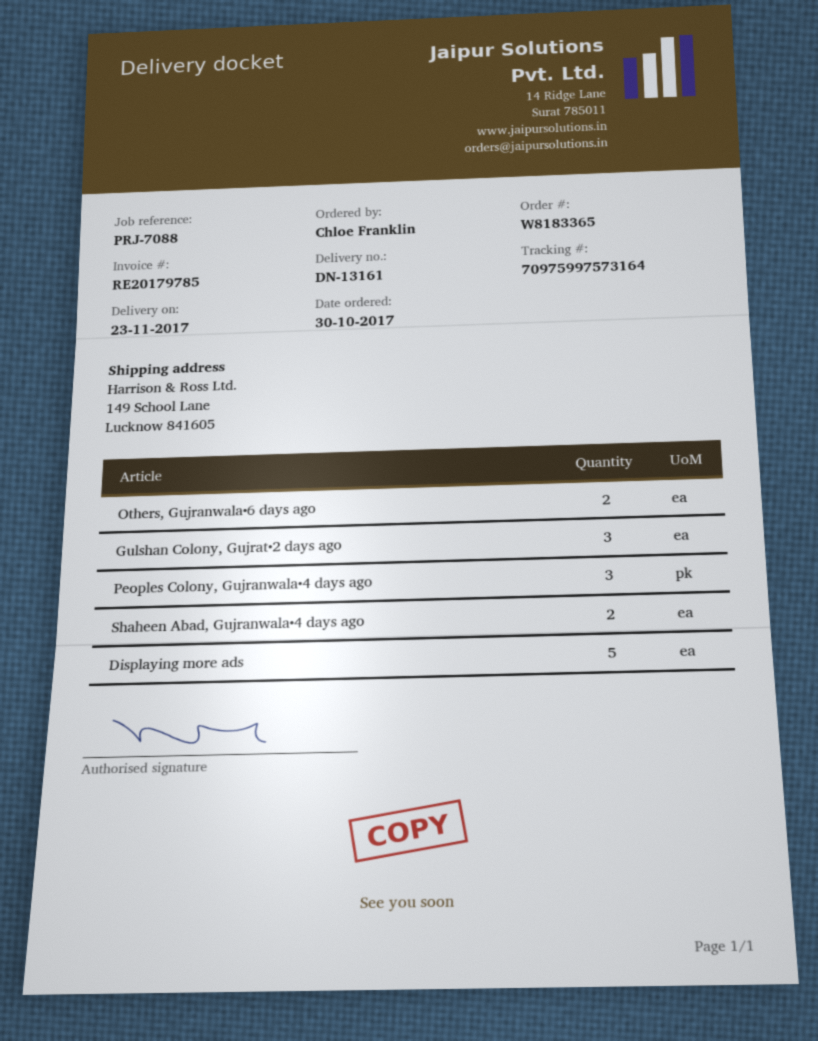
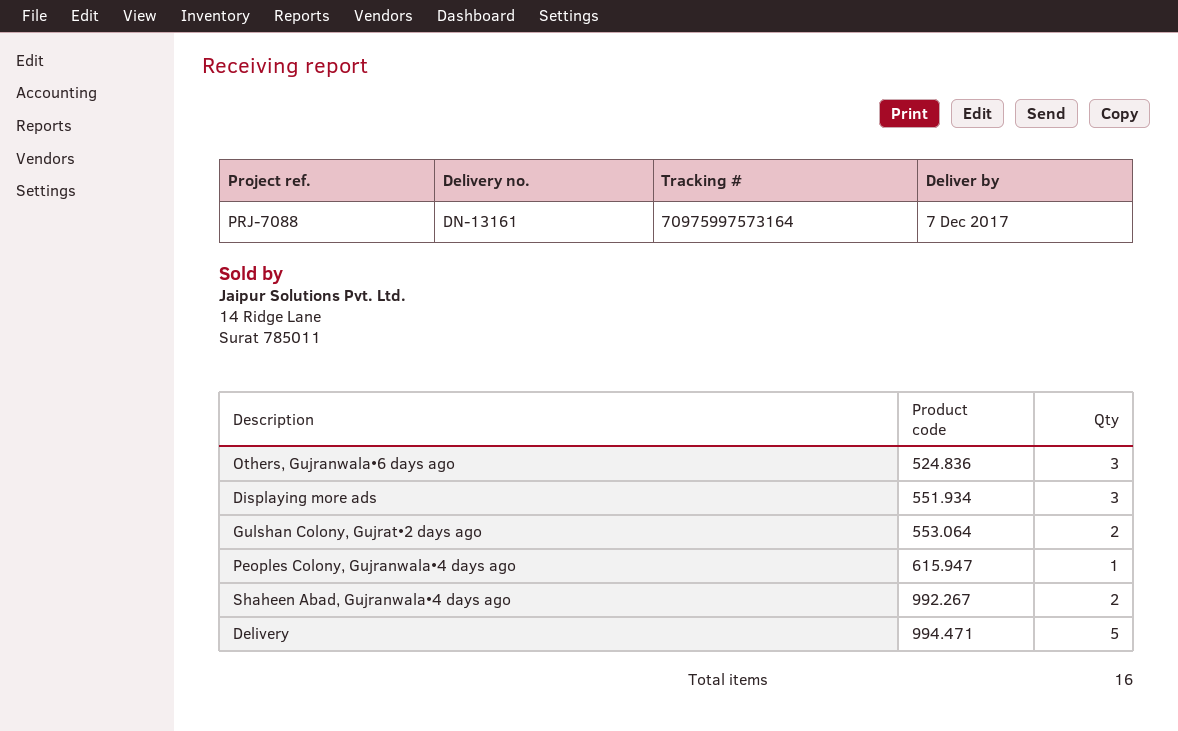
delivery date: 2017-11-23 -> 2017-12-07
Others, Gujranwala•6 days ago: 2 -> 3
Gulshan Colony, Gujrat•2 days ago: 3 -> 2
Peoples Colony, Gujranwala•4 days ago: 3 -> 1
Displaying more ads: 5 -> 3
Delivery: none -> 5

